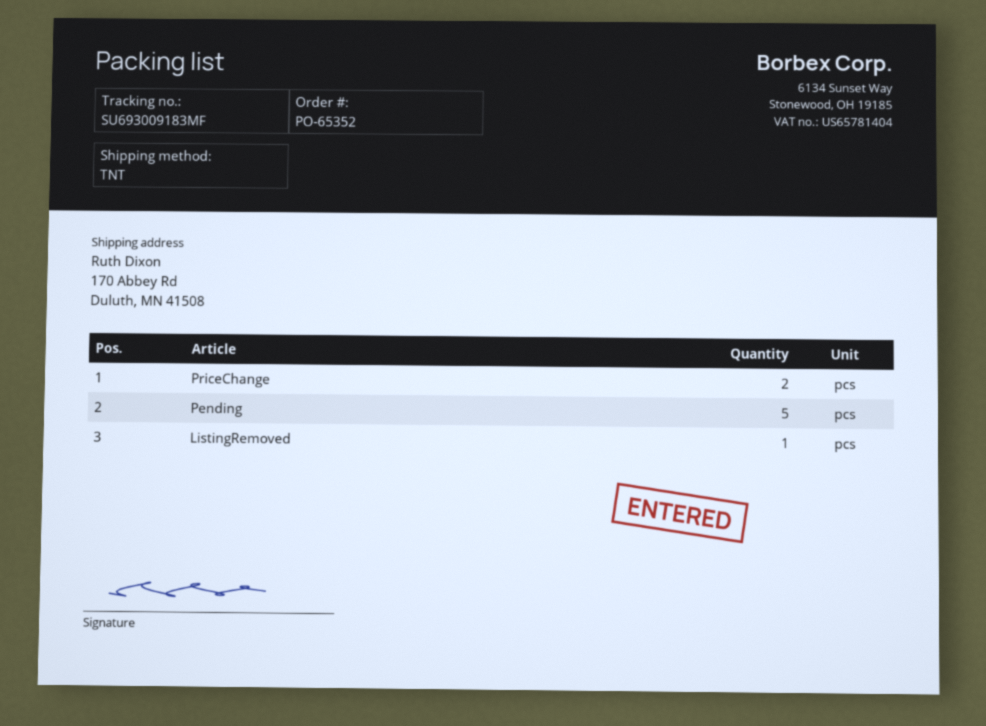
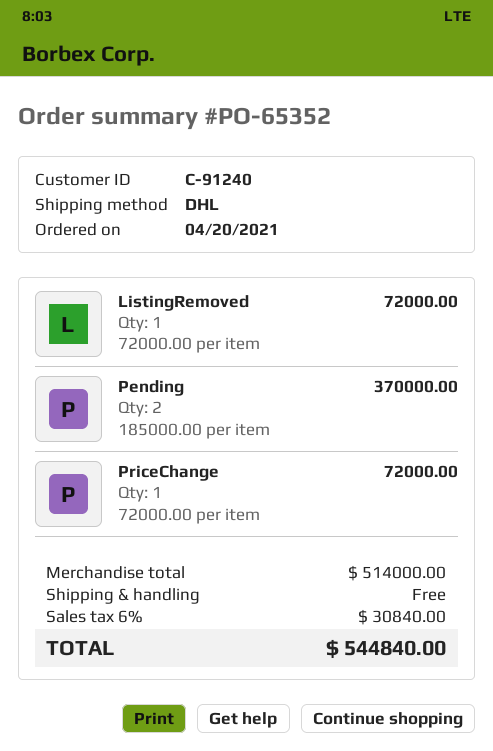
shipping method: TNT -> DHL
PriceChange: 2 -> 1
Pending: 5 -> 2

